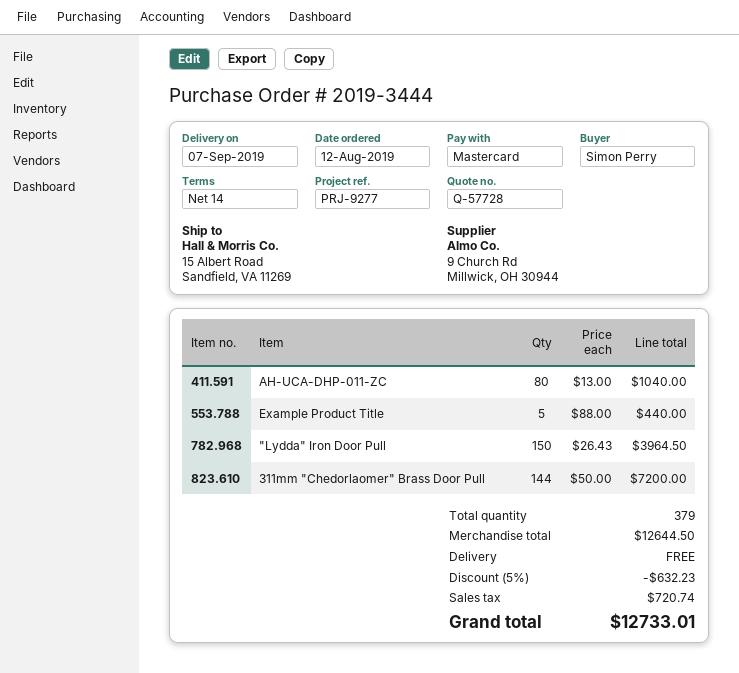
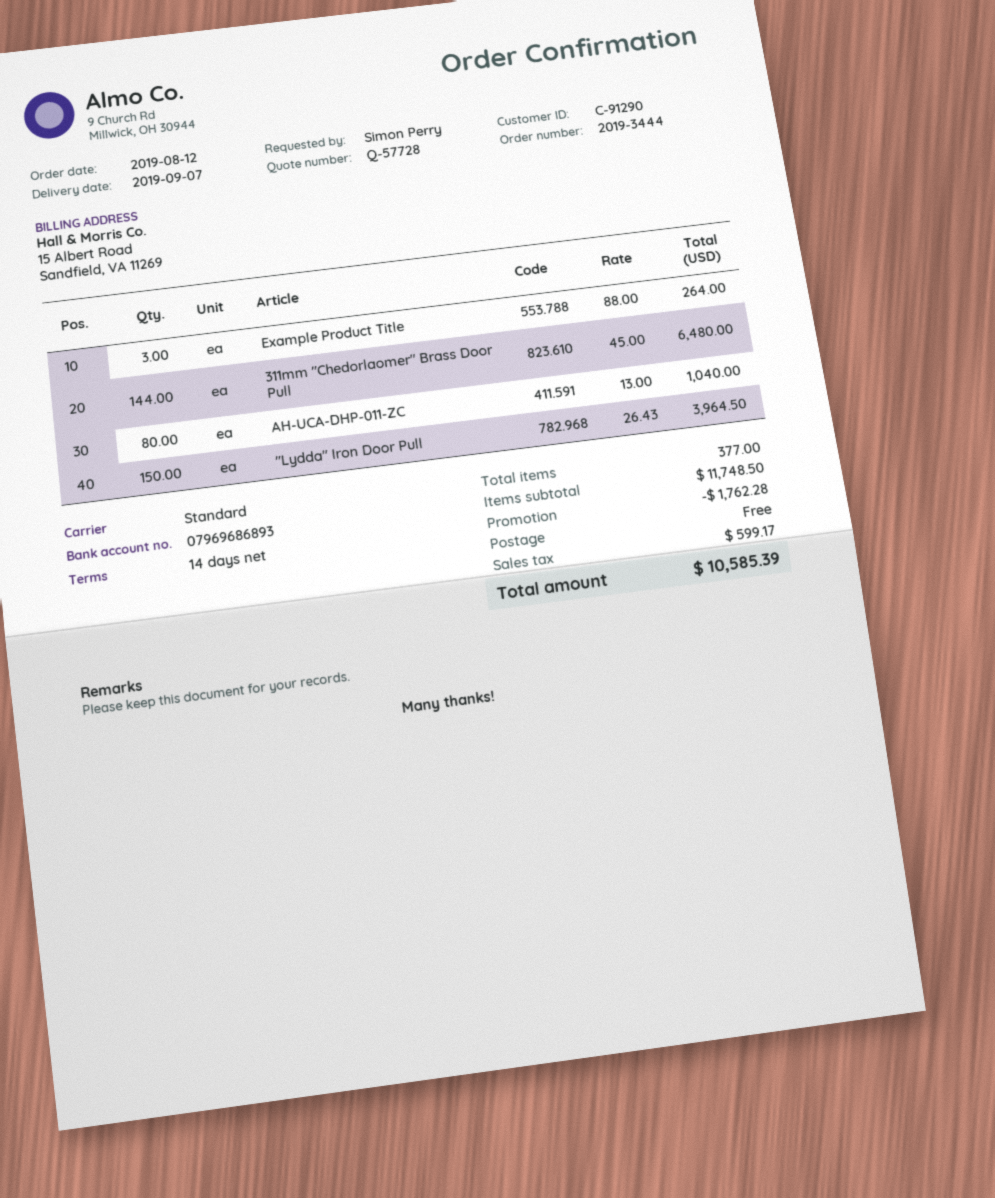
Example Product Title: 5 x 88.00 = 440.00 -> 3 x 88.00 = 264.00
311mm "Chedorlaomer" Brass Door Pull: 144 x 50.00 = 7200.00 -> 144 x 45.00 = 6480.00
total quantity: 379 -> 377
subtotal: 12644.50 -> 11748.50
discount: 632.23 -> 1762.28
tax: 720.74 -> 599.17
total: 12733.01 -> 10585.39

